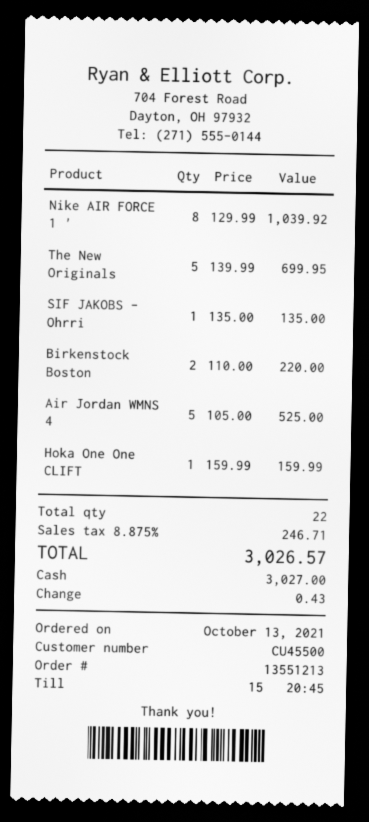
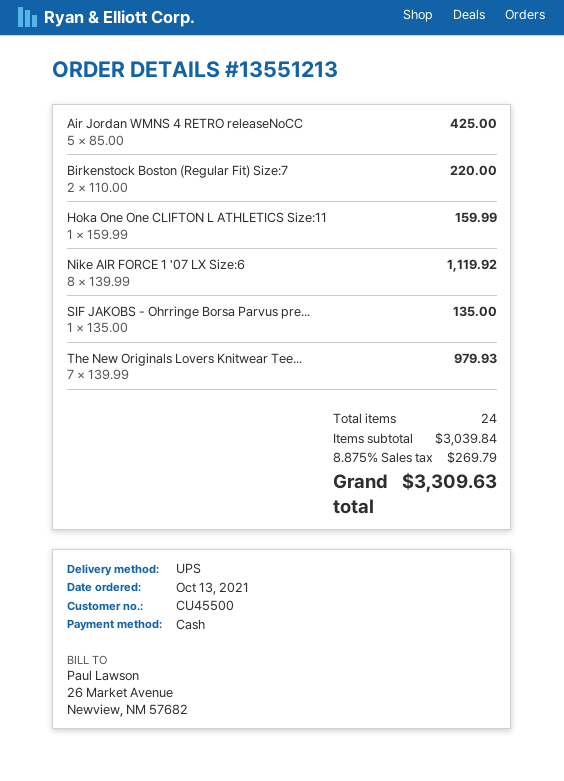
Nike AIR FORCE 1 ': 8 x 129.99 = 1039.92 -> 8 x 139.99 = 1119.92
The New Originals: 5 x 139.99 = 699.95 -> 7 x 139.99 = 979.93
Air Jordan WMNS 4: 5 x 105.00 = 525.00 -> 5 x 85.00 = 425.00
total quantity: 22 -> 24
tax: 8.875% = 246.71 -> 8.875% = 269.79
total: 3026.57 -> 3309.63

